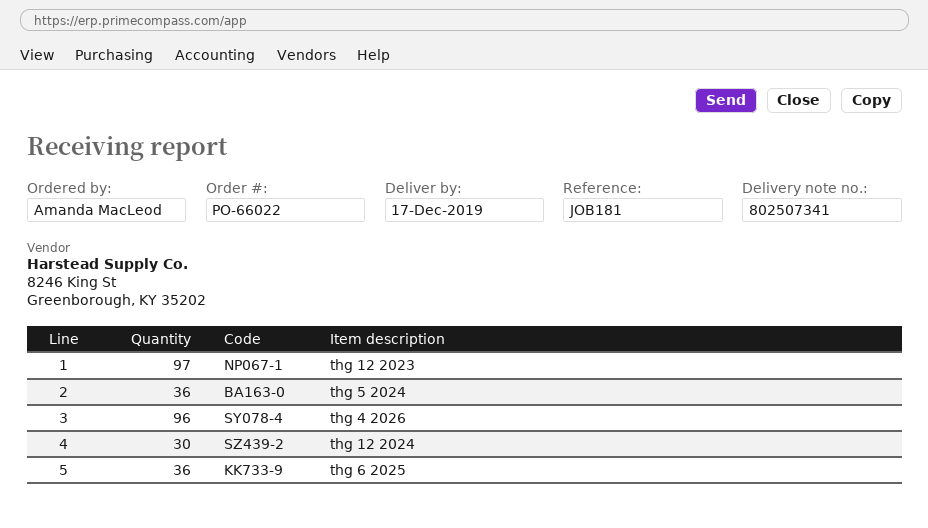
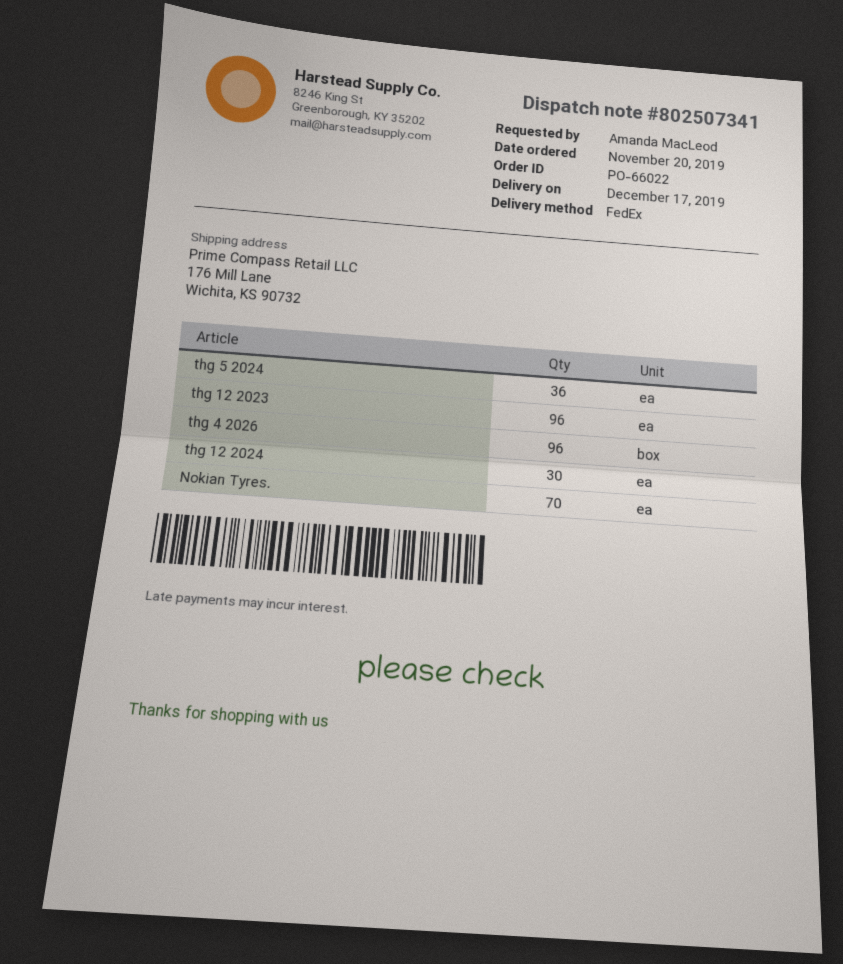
thg 12 2023: 97 -> 96
thg 6 2025: 36 -> none
Nokian Tyres.: none -> 70

